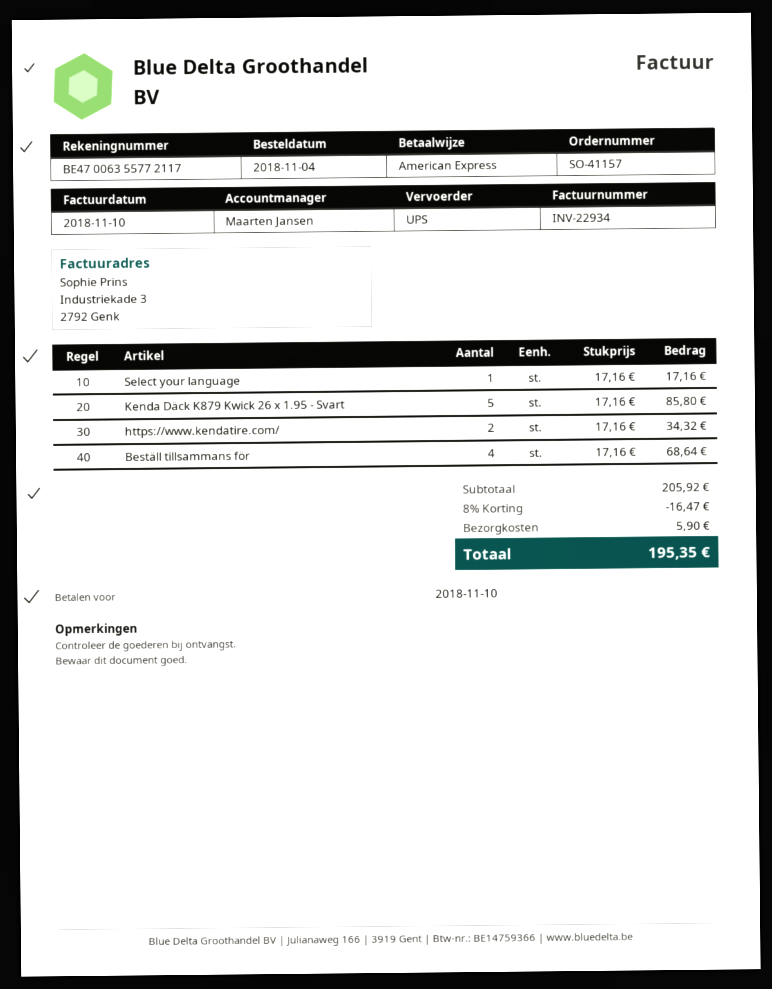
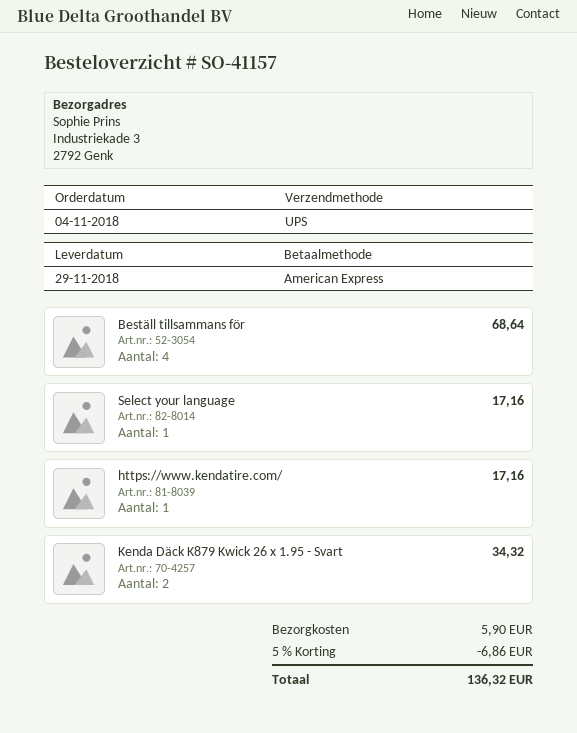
Kenda Däck K879 Kwick 26 x 1.95 - Svart: 5 for 85.80 -> 2 for 34.32
https://www.kendatire.com/: 2 for 34.32 -> 1 for 17.16
discount: 8% = 16.47 -> 5% = 6.86
total: 195.35 -> 136.32

